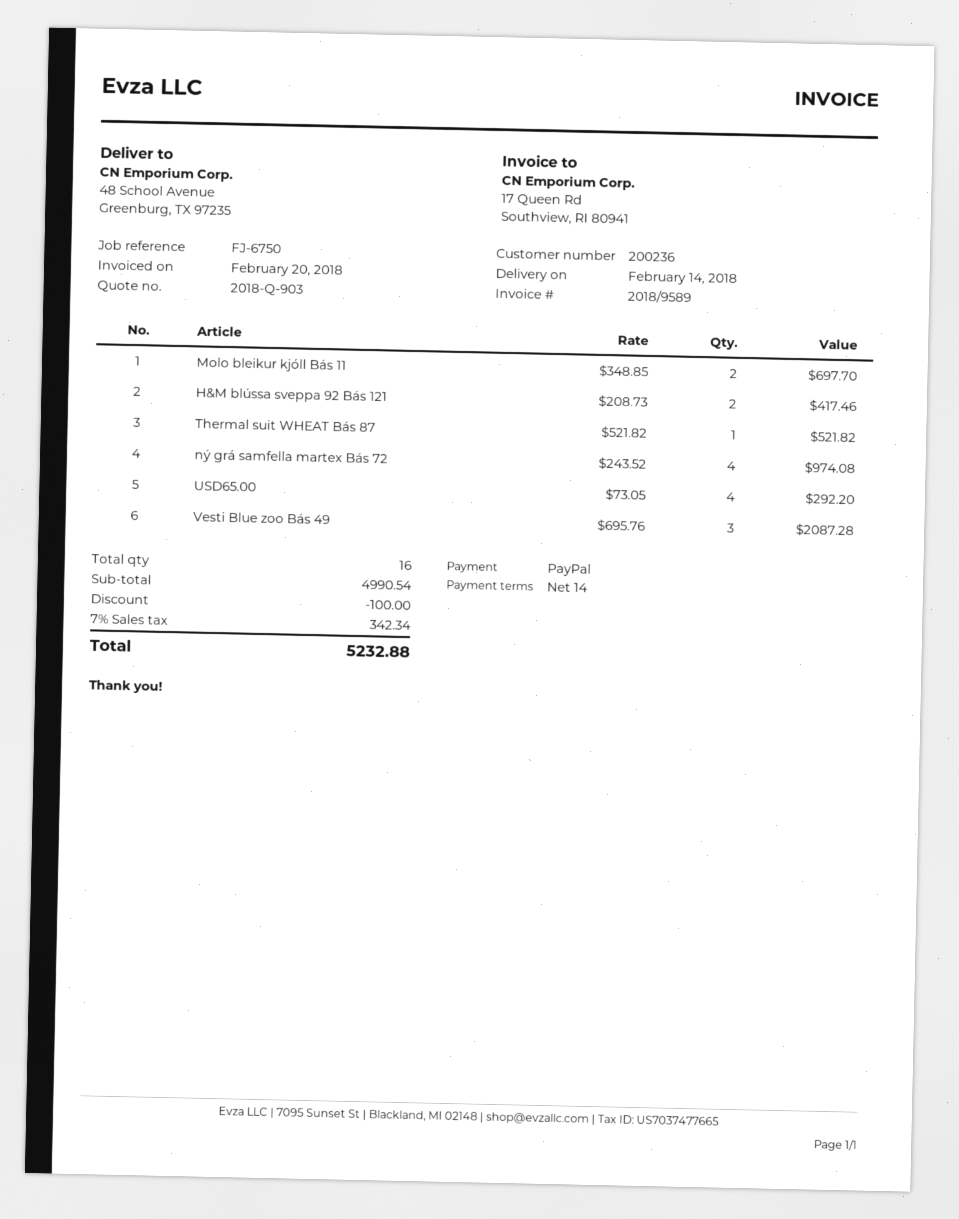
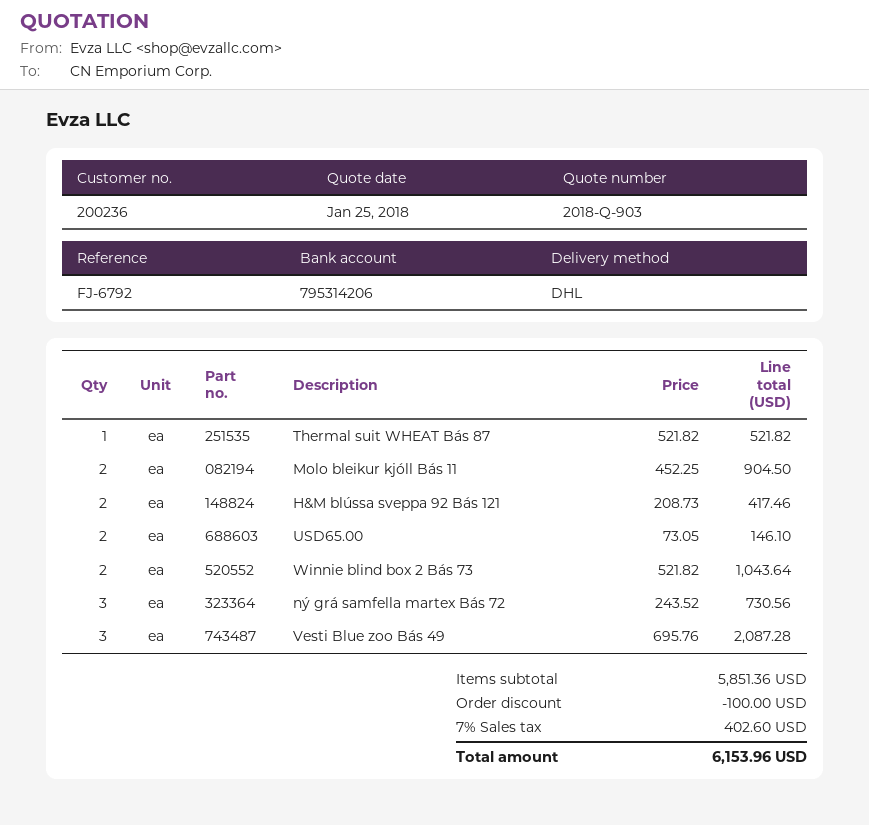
reference: FJ-6750 -> FJ-6792
Molo bleikur kjóll Bás 11: 2 x 348.85 = 697.70 -> 2 x 452.25 = 904.50
ný grá samfella martex Bás 72: 4 x 243.52 = 974.08 -> 3 x 243.52 = 730.56
USD65.00: 4 x 73.05 = 292.20 -> 2 x 73.05 = 146.10
Winnie blind box 2 Bás 73: none -> 2 x 521.82 = 1043.64
subtotal: 4990.54 -> 5851.36
tax: 7% = 342.34 -> 7% = 402.60
total: 5232.88 -> 6153.96

